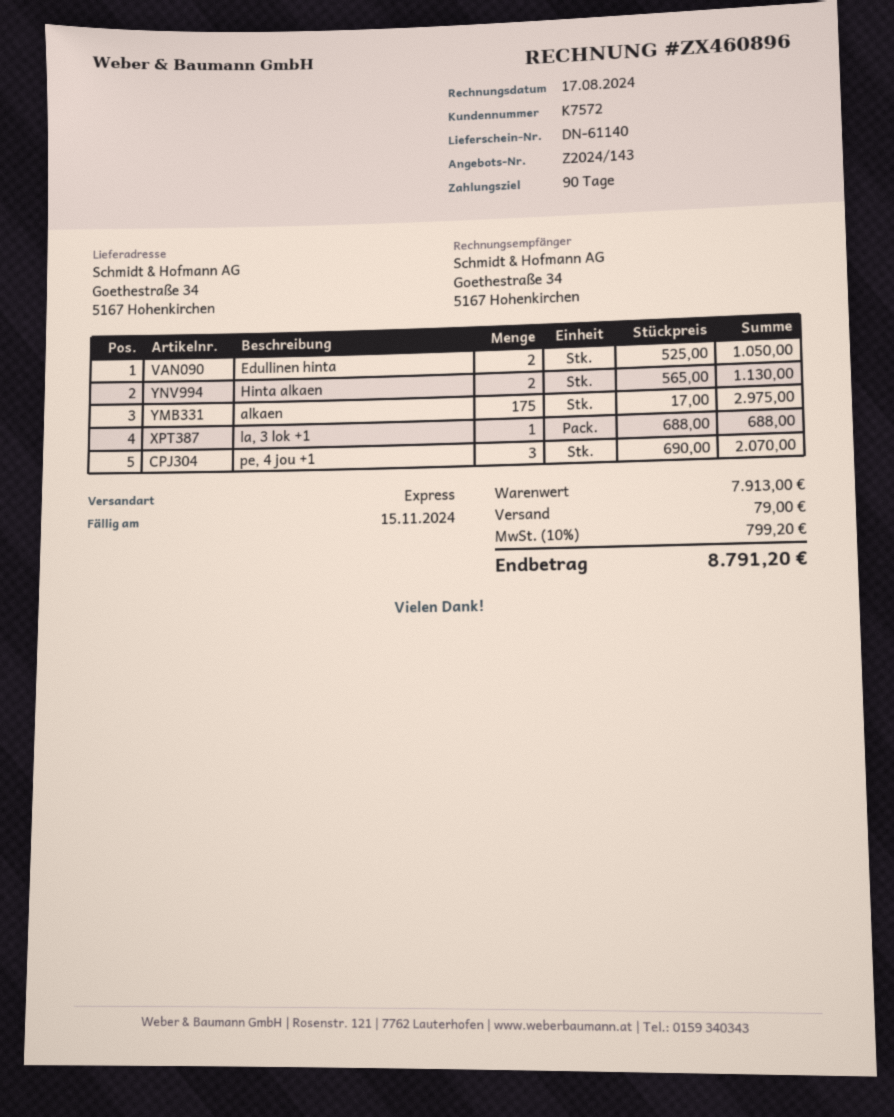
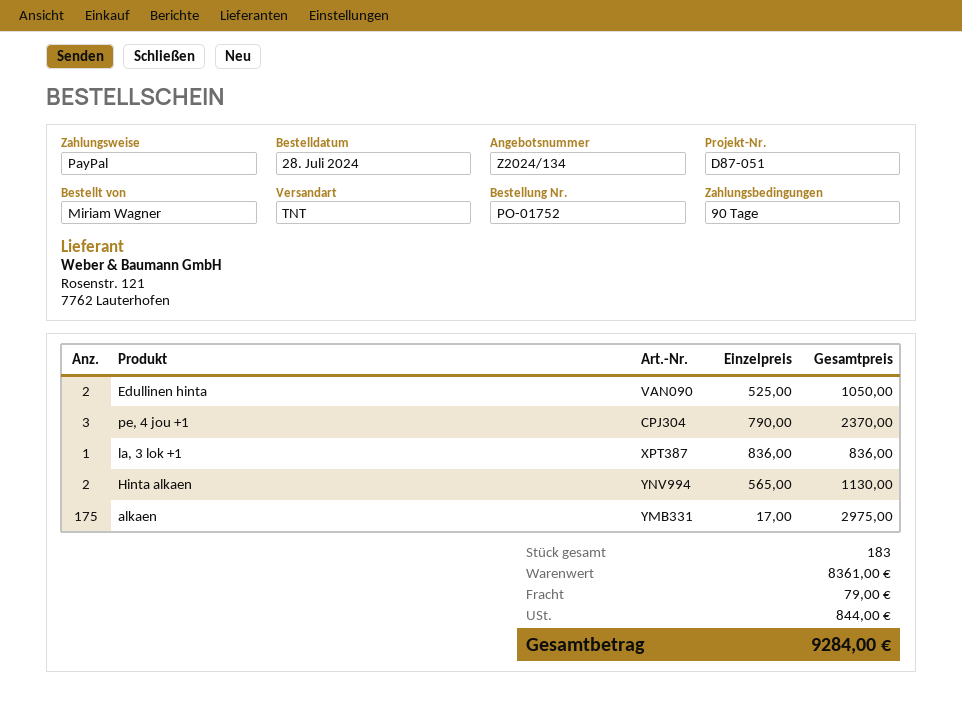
quote number: Z2024/143 -> Z2024/134
shipping method: express -> TNT
la, 3 lok +1: 1 x 688.00 = 688.00 -> 1 x 836.00 = 836.00
pe, 4 jou +1: 3 x 690.00 = 2070.00 -> 3 x 790.00 = 2370.00
subtotal: 7913.00 -> 8361.00
tax: 799.20 -> 844.00
total: 8791.20 -> 9284.00

